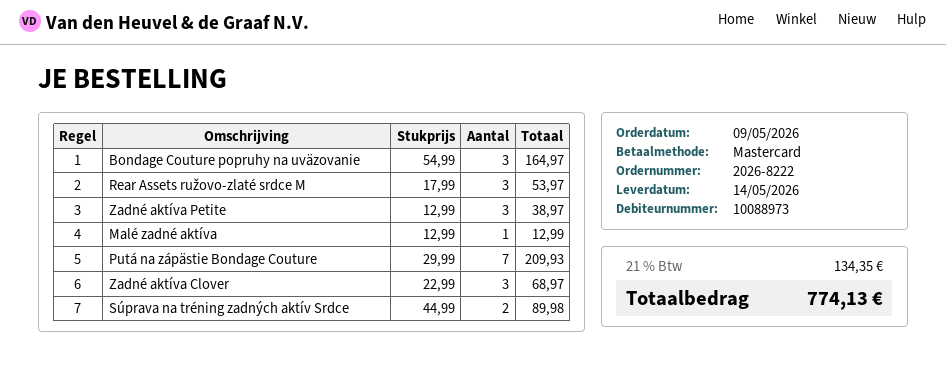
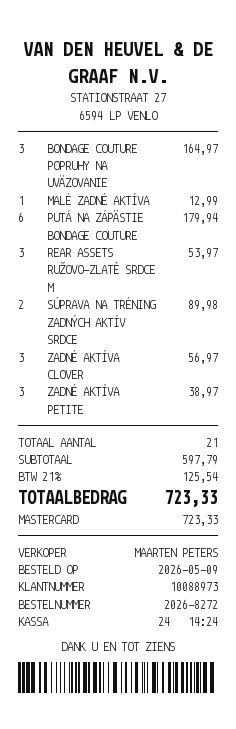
order number: 2026-8222 -> 2026-8272
Putá na zápästie Bondage Couture: 7 for 209.93 -> 6 for 179.94
Zadné aktíva Clover: 3 for 68.97 -> 3 for 56.97
tax: 21% = 134.35 -> 21% = 125.54
total: 774.13 -> 723.33

